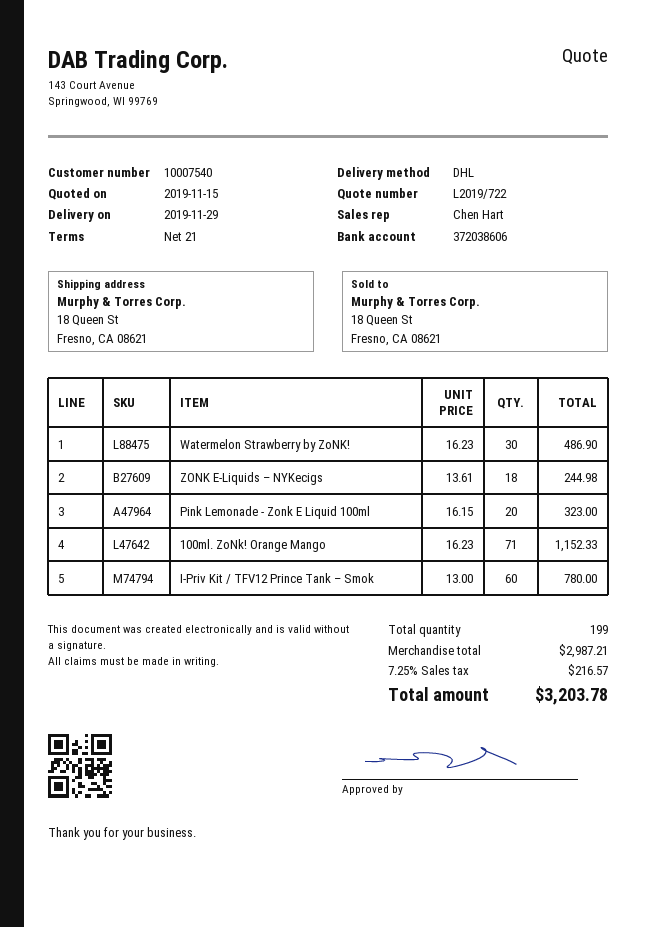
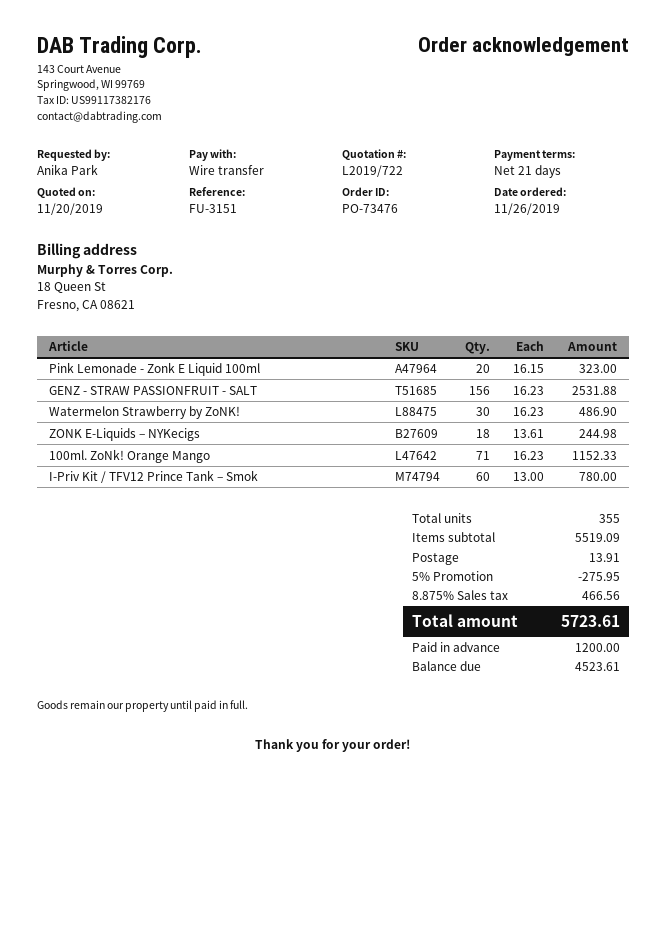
quote date: 2019-11-15 -> 2019-11-20
GENZ - STRAW PASSIONFRUIT - SALT: none -> 156 x 16.23 = 2531.88
total quantity: 199 -> 355
subtotal: 2987.21 -> 5519.09
discount: none -> 5% = 275.95
shipping: none -> 13.91
tax: 7.25% = 216.57 -> 8.875% = 466.56
total: 3203.78 -> 5723.61

